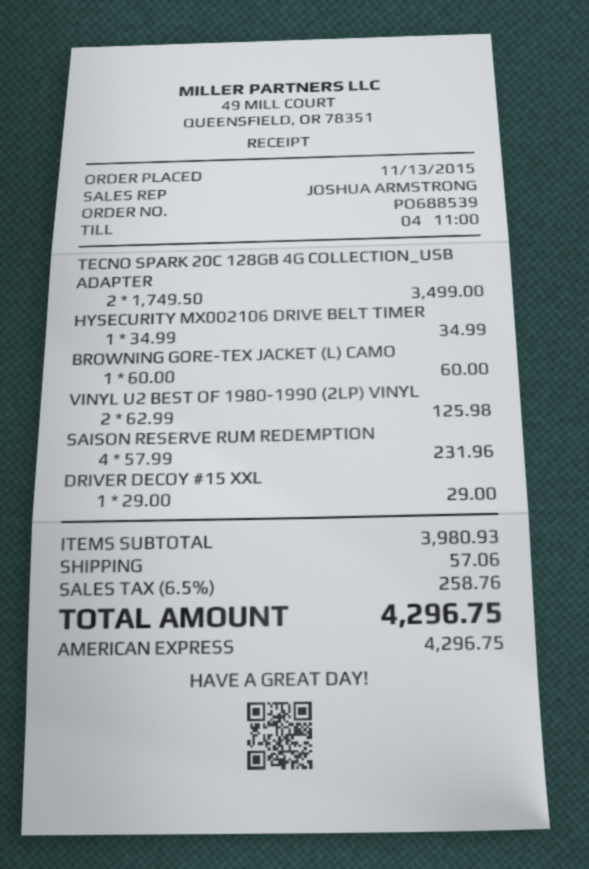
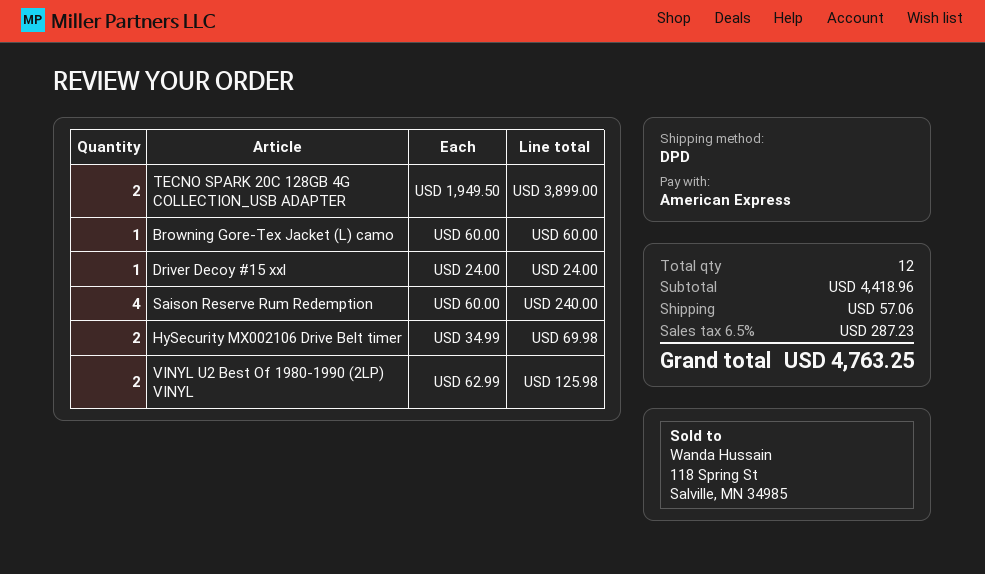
TECNO SPARK 20C 128GB 4G COLLECTION_USB ADAPTER: 2 x 1749.50 = 3499.00 -> 2 x 1949.50 = 3899.00
HYSECURITY MX002106 DRIVE BELT TIMER: 1 x 34.99 = 34.99 -> 2 x 34.99 = 69.98
SAISON RESERVE RUM REDEMPTION: 4 x 57.99 = 231.96 -> 4 x 60.00 = 240.00
DRIVER DECOY #15 XXL: 1 x 29.00 = 29.00 -> 1 x 24.00 = 24.00
subtotal: 3980.93 -> 4418.96
tax: 6.5% = 258.76 -> 6.5% = 287.23
total: 4296.75 -> 4763.25

